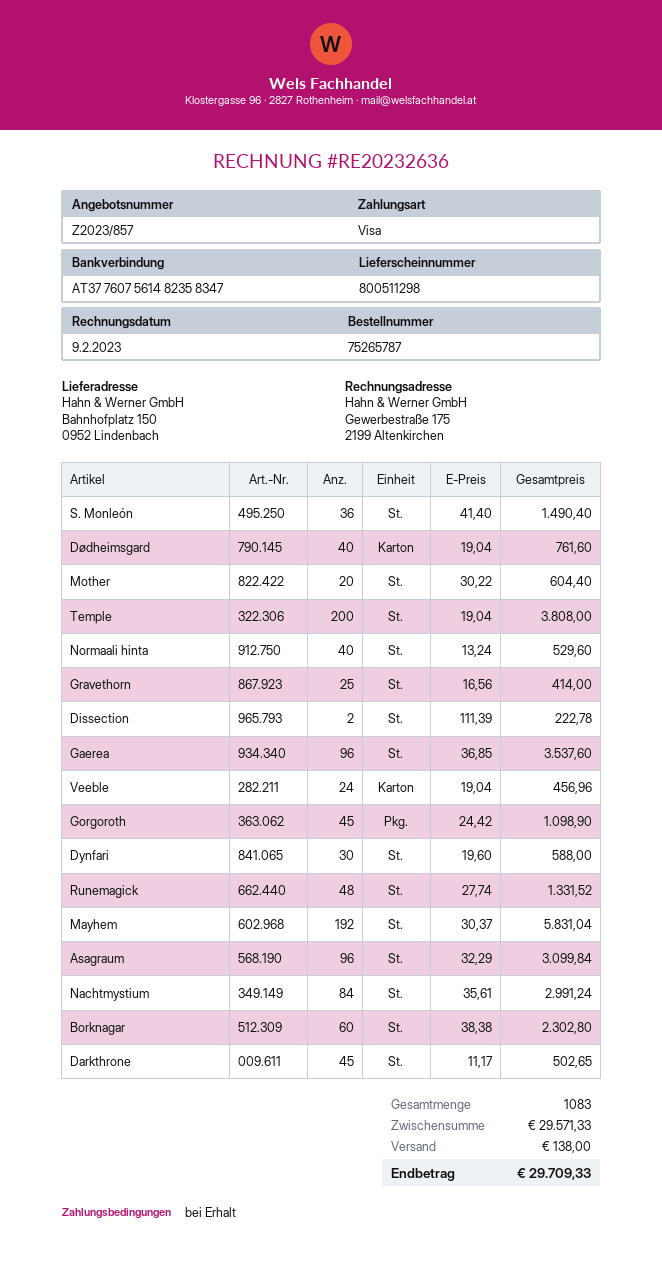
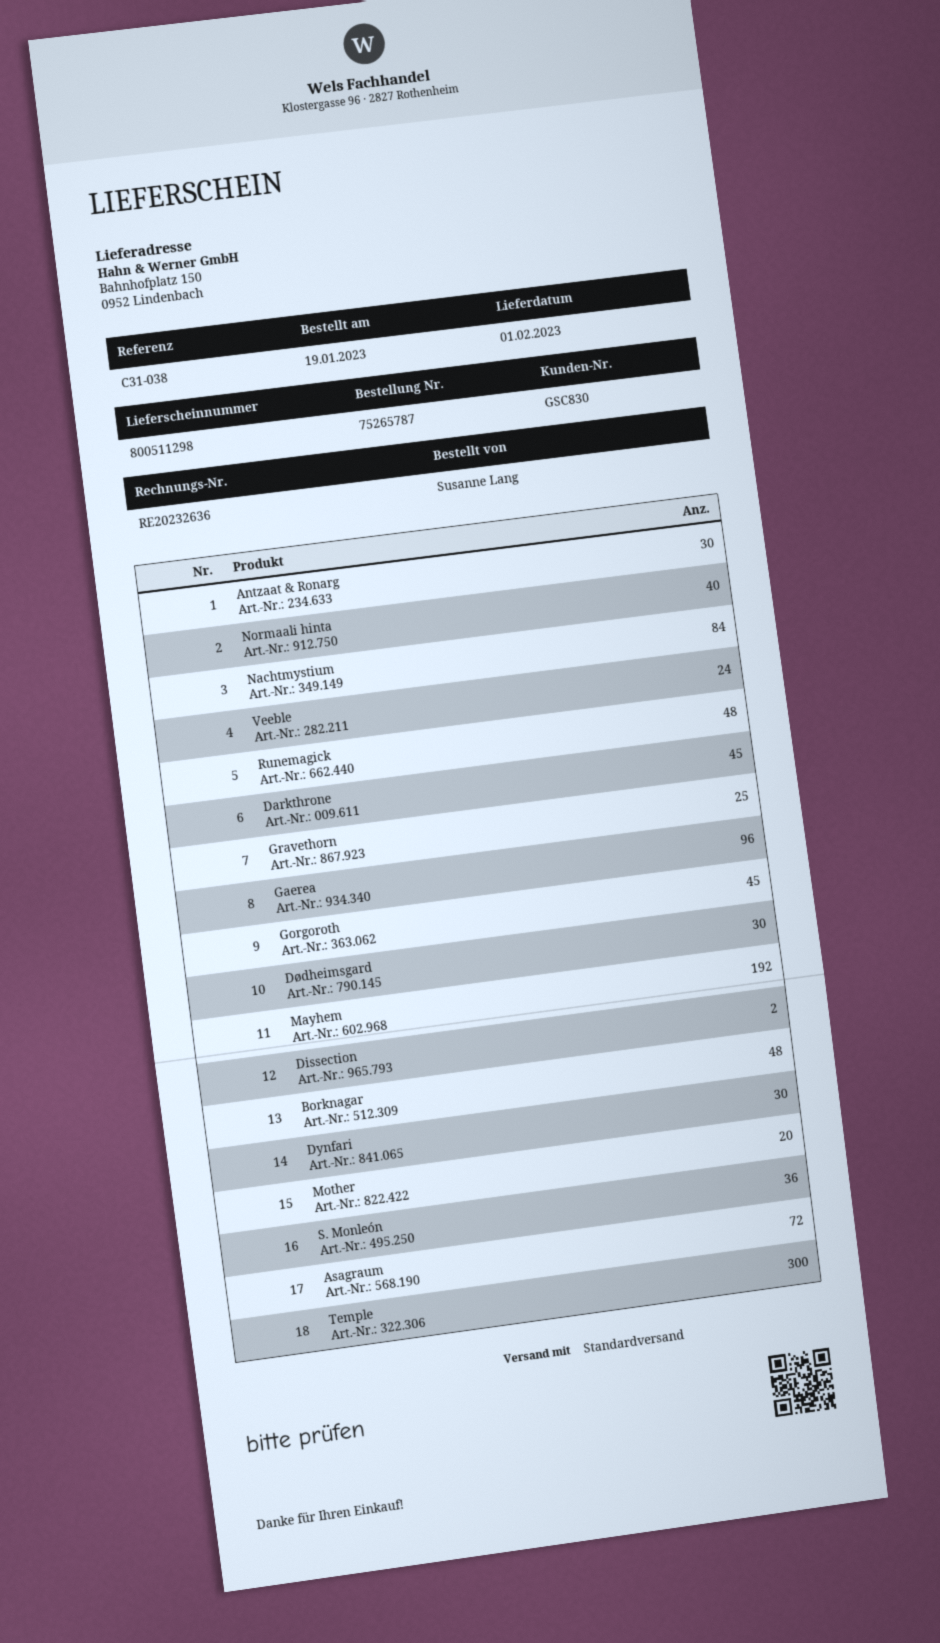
Dødheimsgard: 40 -> 30
Temple: 200 -> 300
Asagraum: 96 -> 72
Borknagar: 60 -> 48
Antzaat & Ronarg: none -> 30

